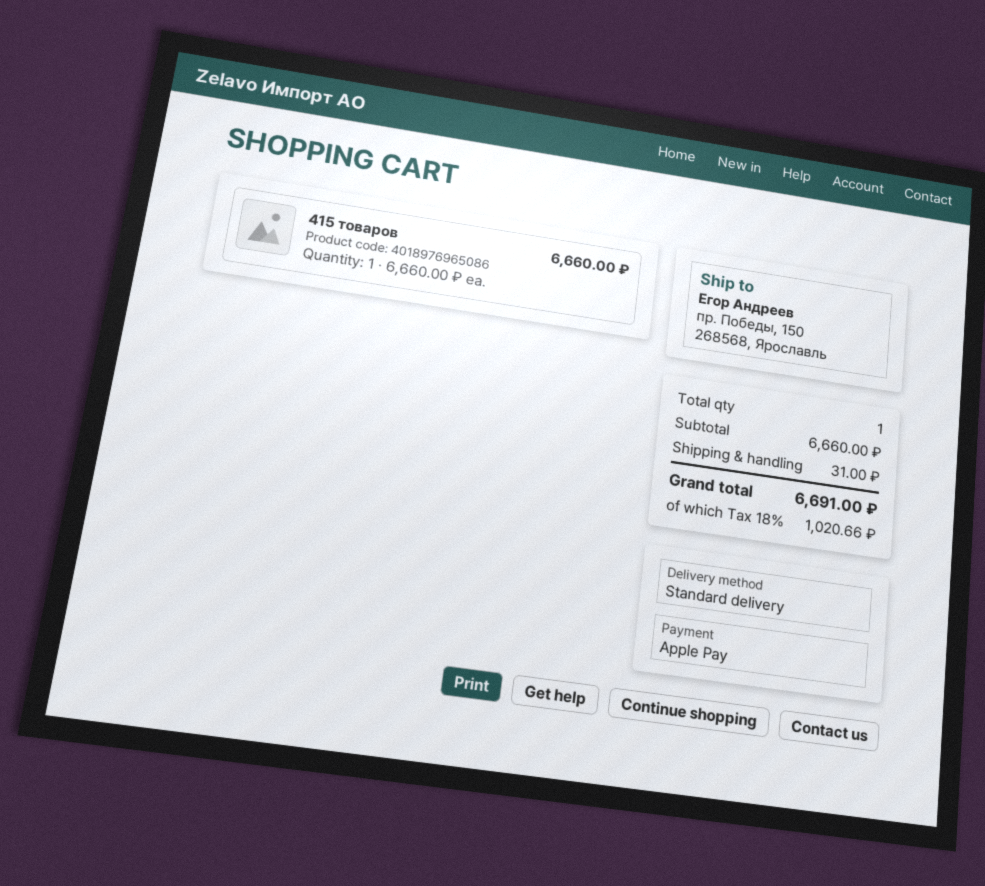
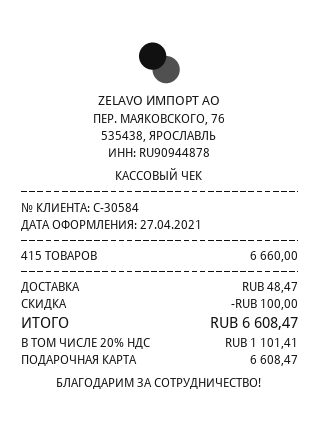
payment method: Apple Pay -> gift card
discount: none -> 100.00
shipping: 31.00 -> 48.47
tax: 18% = 1020.66 -> 20% = 1101.41
total: 6691.00 -> 6608.47

